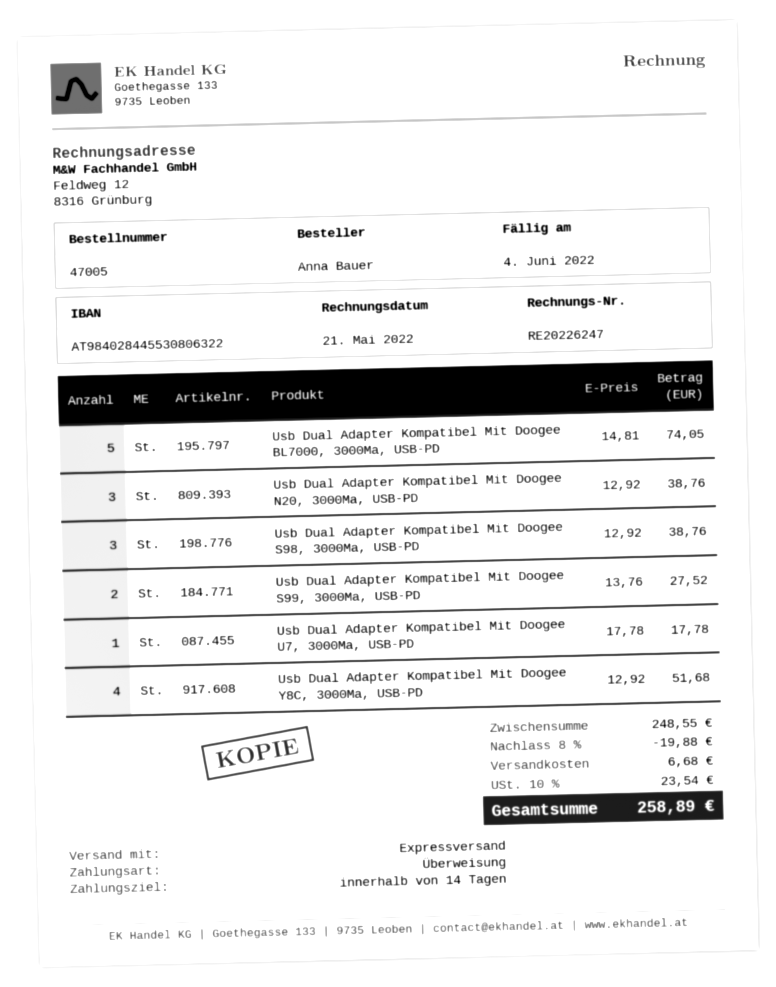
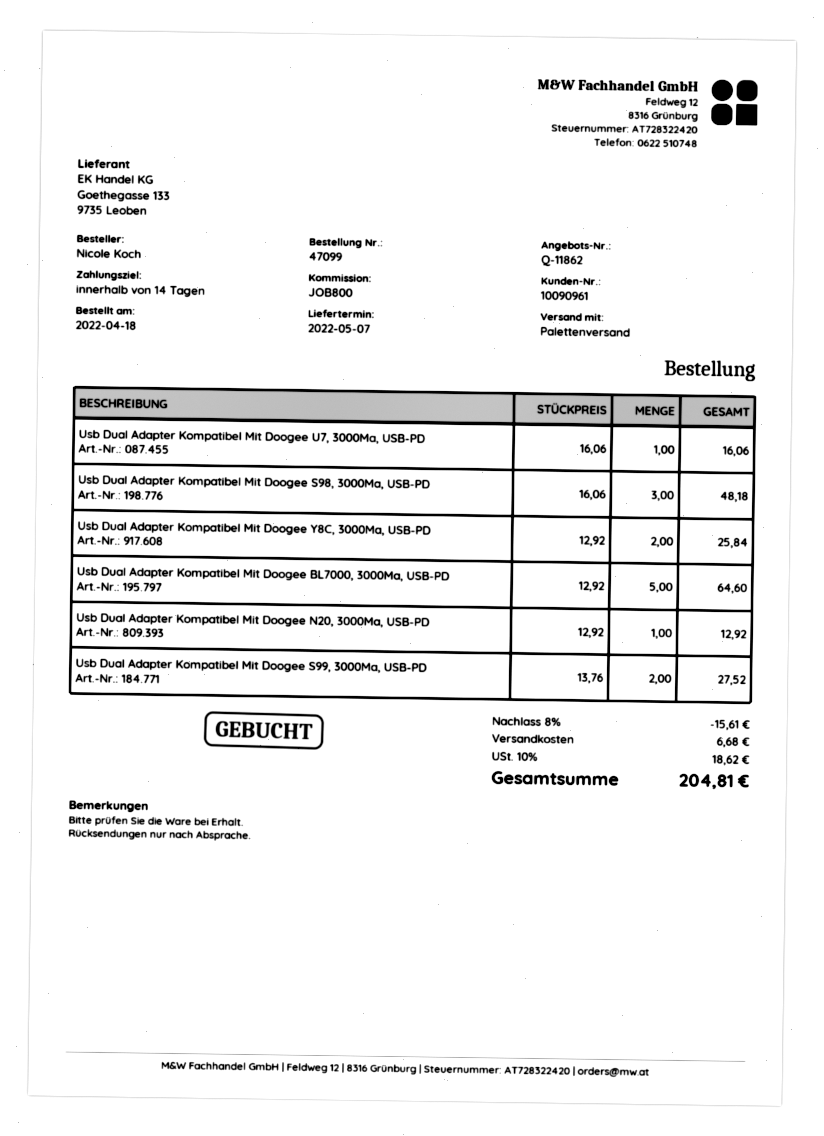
order number: 47005 -> 47099
ordered by: Anna Bauer -> Nicole Koch
shipping method: express -> pallet freight
Usb Dual Adapter Kompatibel Mit Doogee BL7000, 3000Ma, USB-PD: 5 x 14.81 = 74.05 -> 5 x 12.92 = 64.60
Usb Dual Adapter Kompatibel Mit Doogee N20, 3000Ma, USB-PD: 3 x 12.92 = 38.76 -> 1 x 12.92 = 12.92
Usb Dual Adapter Kompatibel Mit Doogee S98, 3000Ma, USB-PD: 3 x 12.92 = 38.76 -> 3 x 16.06 = 48.18
Usb Dual Adapter Kompatibel Mit Doogee U7, 3000Ma, USB-PD: 1 x 17.78 = 17.78 -> 1 x 16.06 = 16.06
Usb Dual Adapter Kompatibel Mit Doogee Y8C, 3000Ma, USB-PD: 4 x 12.92 = 51.68 -> 2 x 12.92 = 25.84
discount: 8% = 19.88 -> 8% = 15.61
tax: 10% = 23.54 -> 10% = 18.62
total: 258.89 -> 204.81

